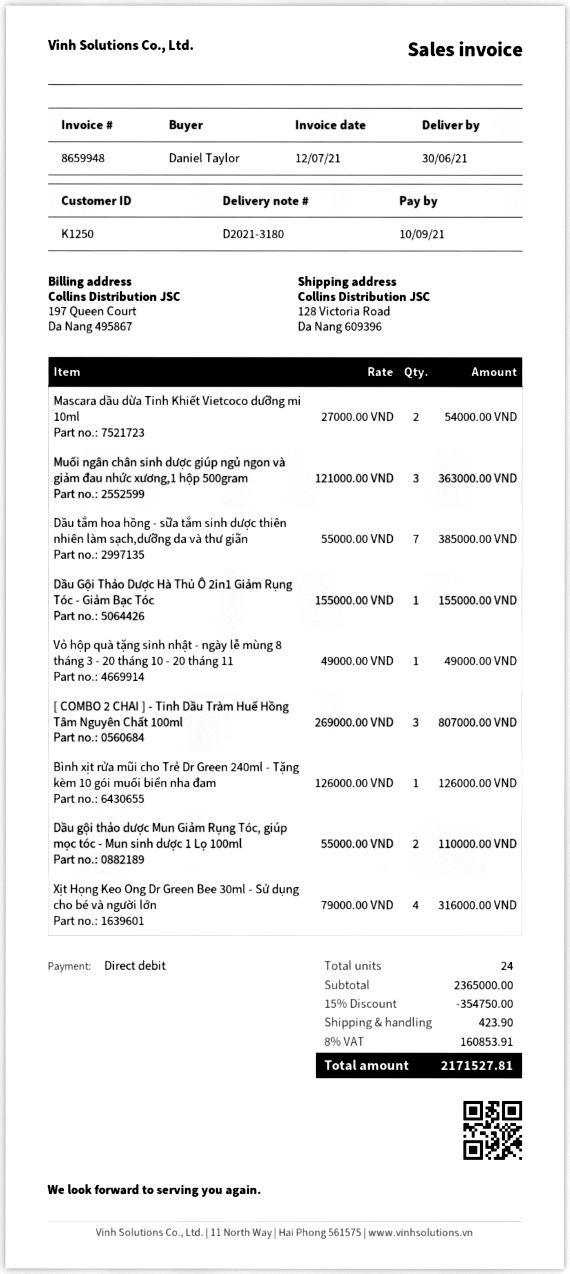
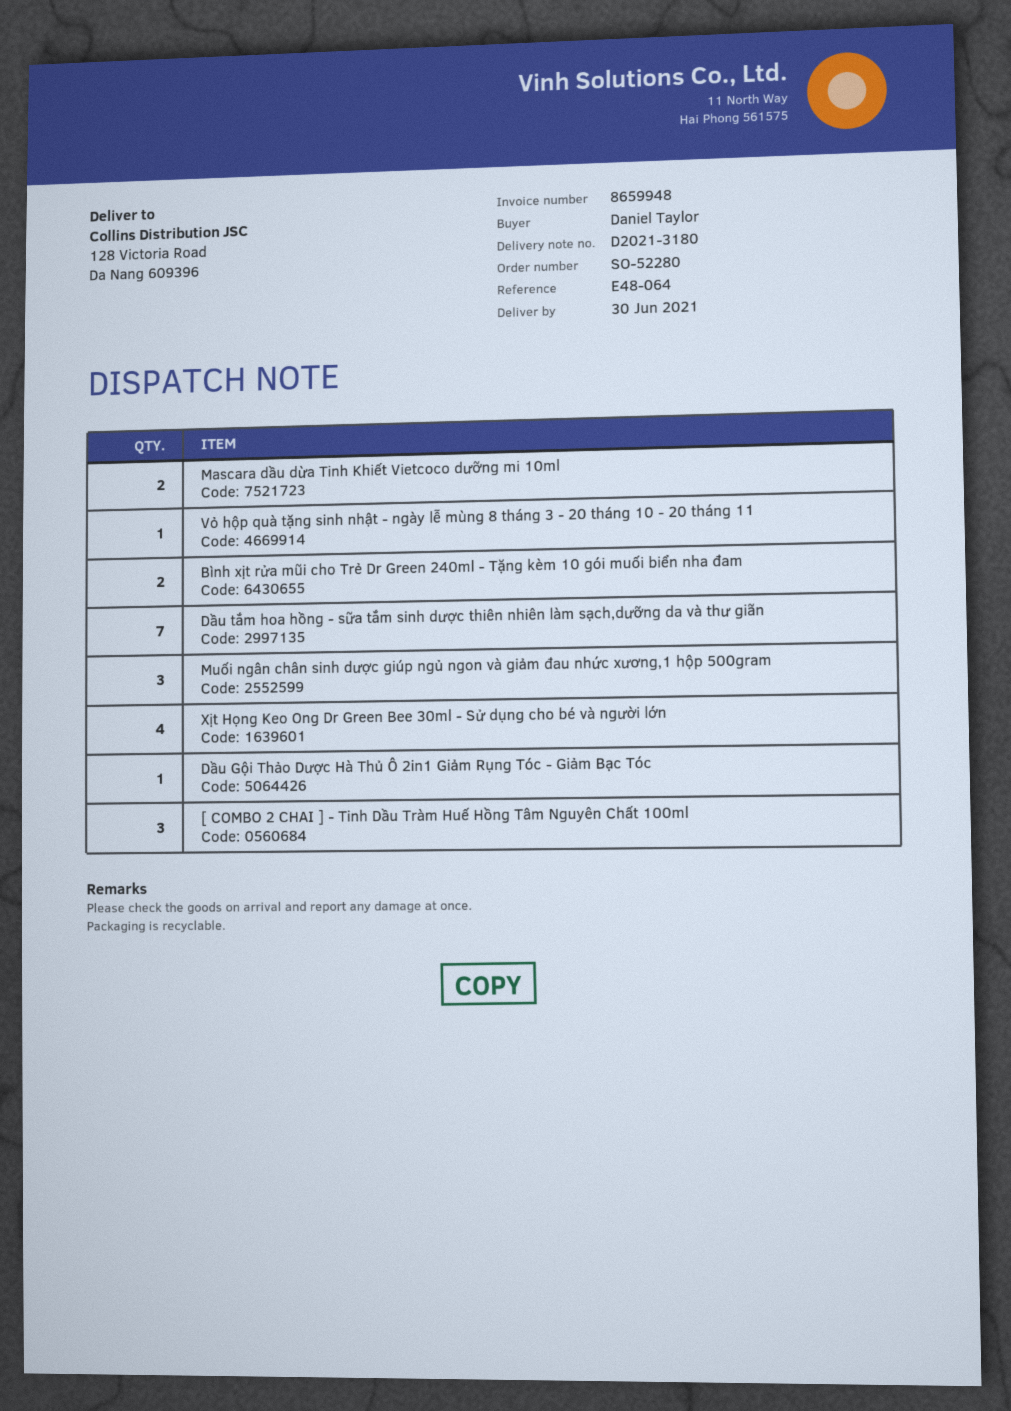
Bình xịt rửa mũi cho Trẻ Dr Green 240ml - Tặng kèm 10 gói muối biển nha đam: 1 -> 2
Dầu gội thảo dược Mun Giảm Rụng Tóc, giúp mọc tóc - Mun sinh dược 1 Lọ 100ml: 2 -> none

